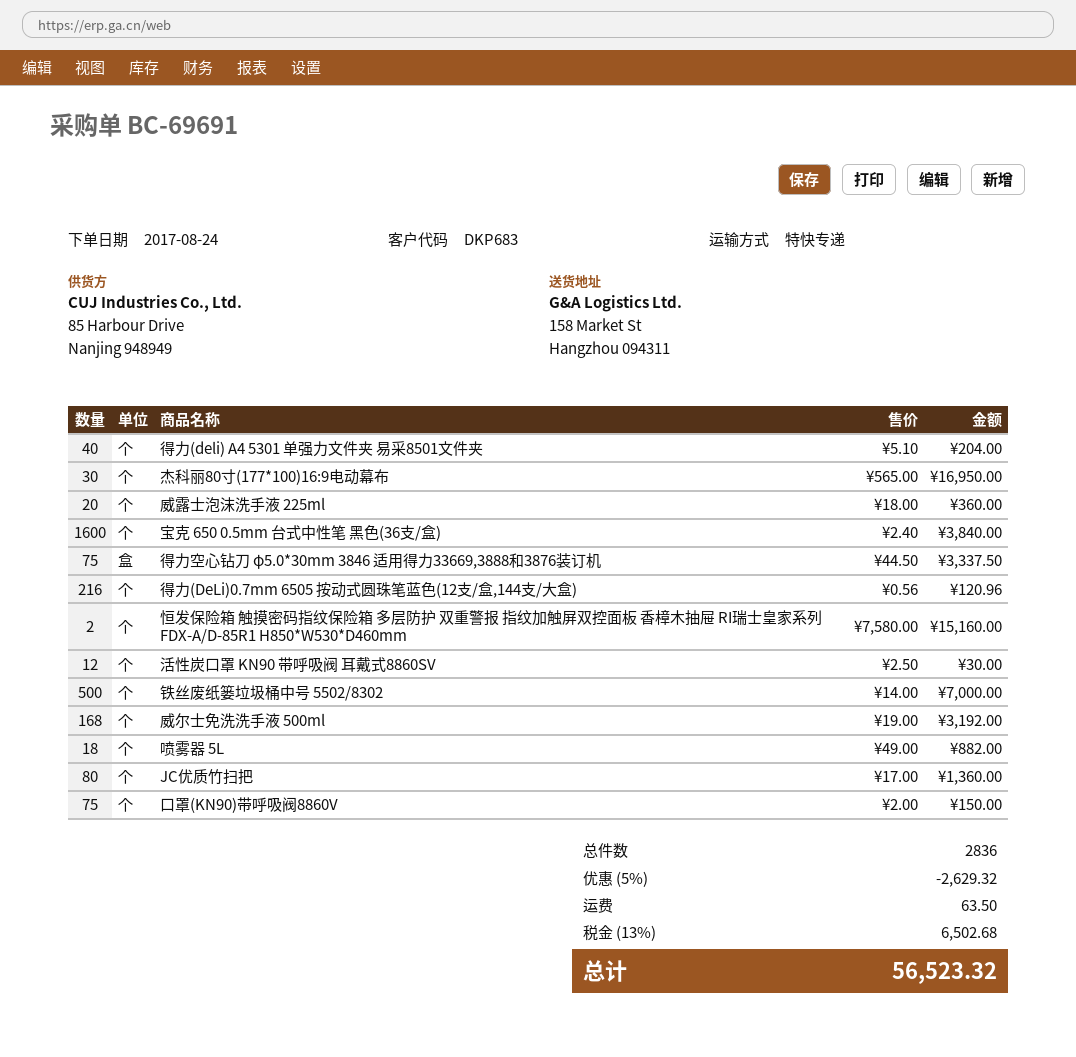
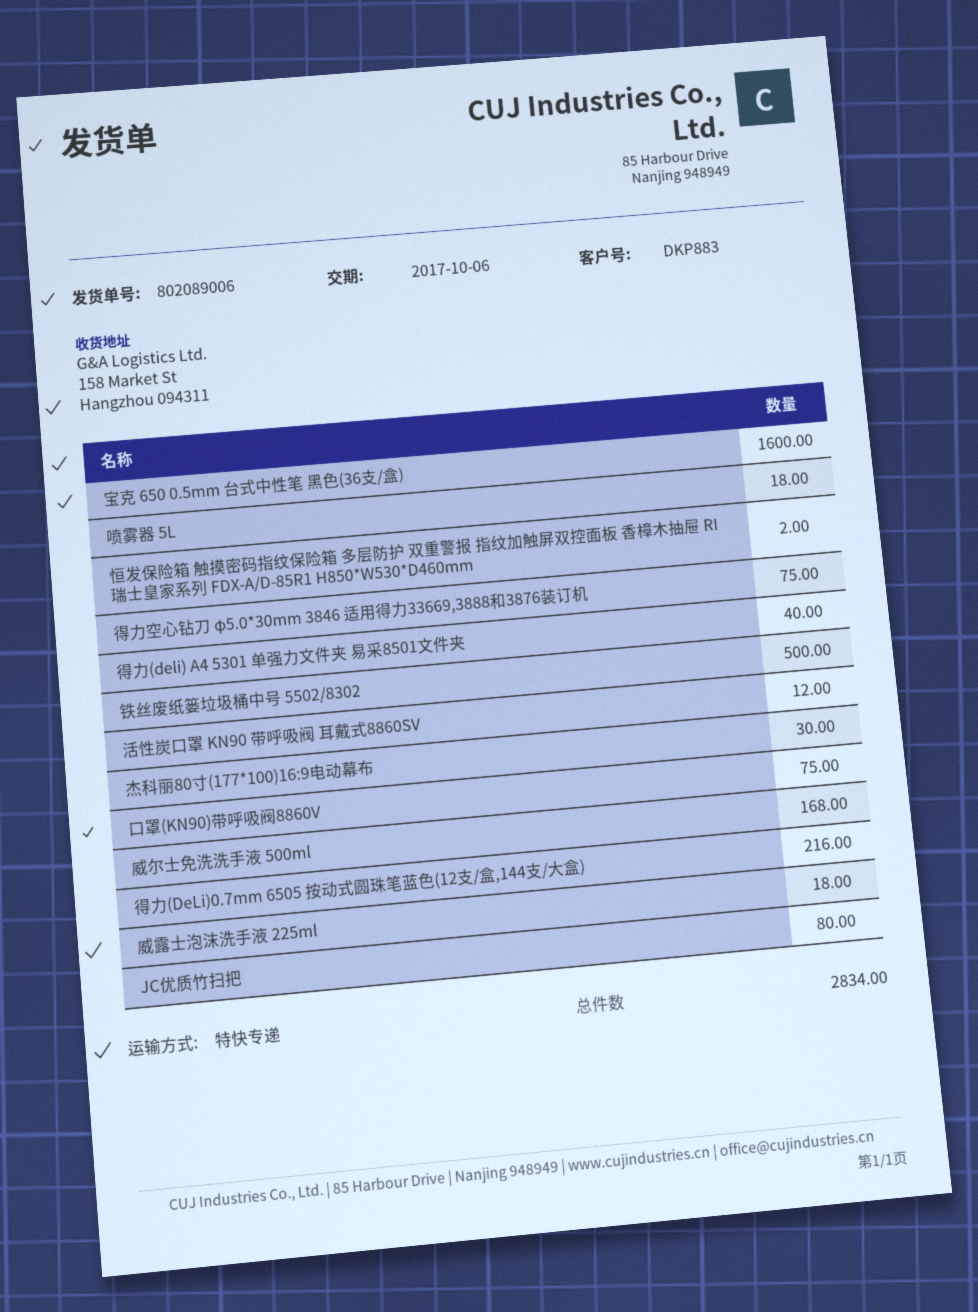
customer number: DKP683 -> DKP883
威露士泡沫洗手液 225ml: 20 -> 18
total quantity: 2836 -> 2834

